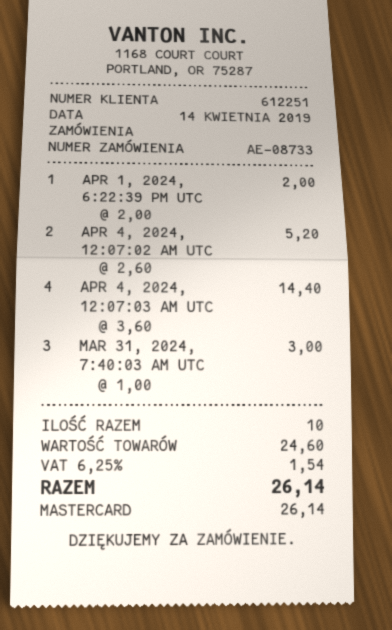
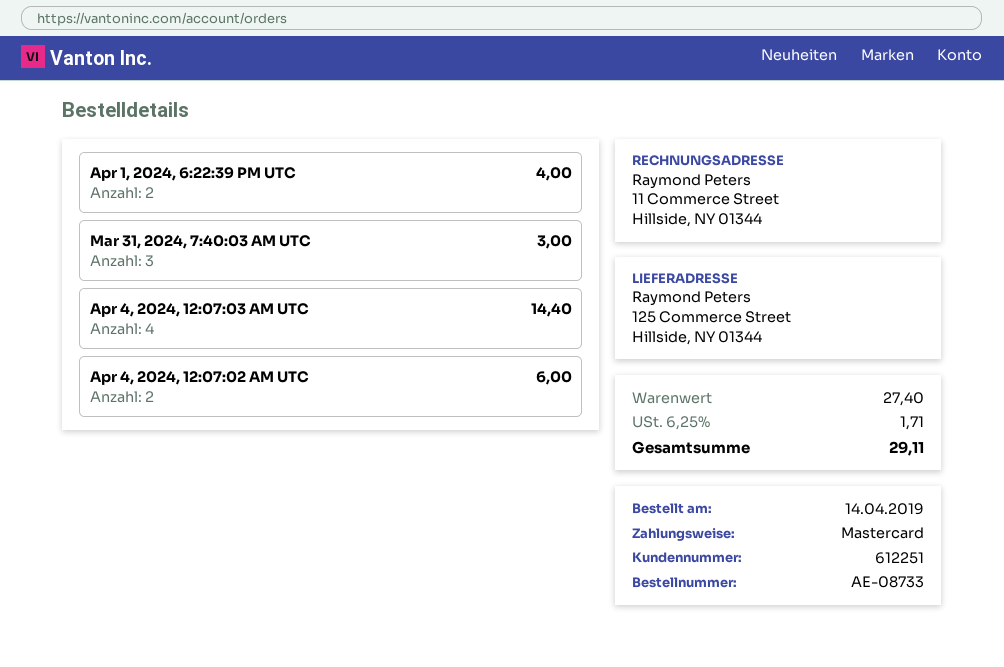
APR 1, 2024, 6:22:39 PM UTC: 1 for 2.00 -> 2 for 4.00
APR 4, 2024, 12:07:02 AM UTC: 2 for 5.20 -> 2 for 6.00
subtotal: 24.60 -> 27.40
tax: 6.25% = 1.54 -> 6.25% = 1.71
total: 26.14 -> 29.11

